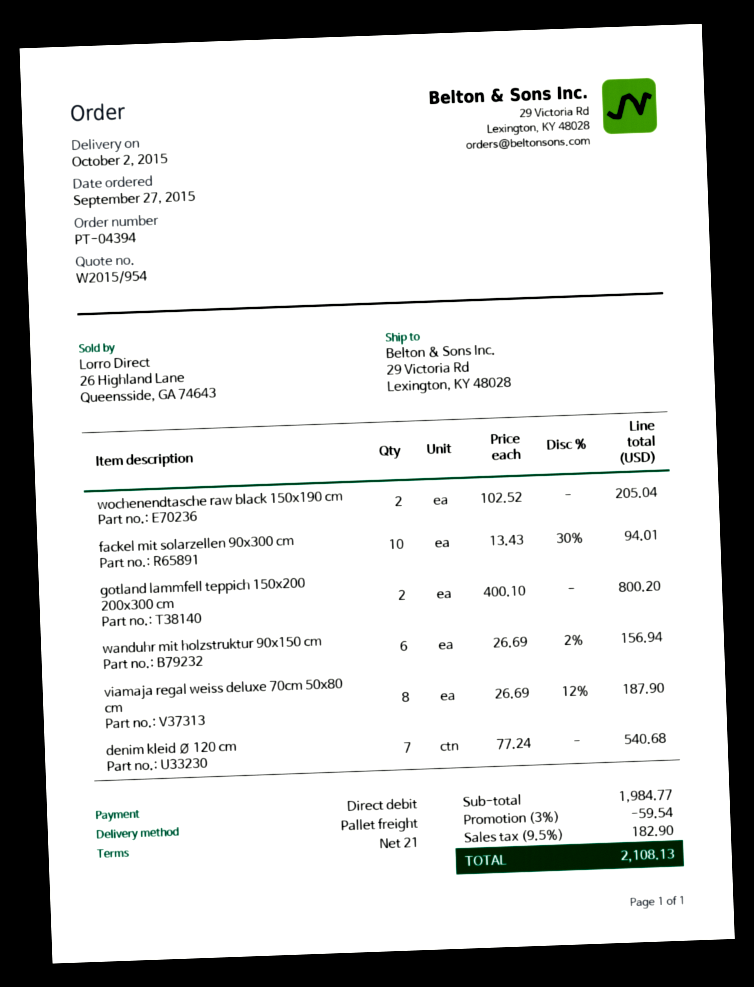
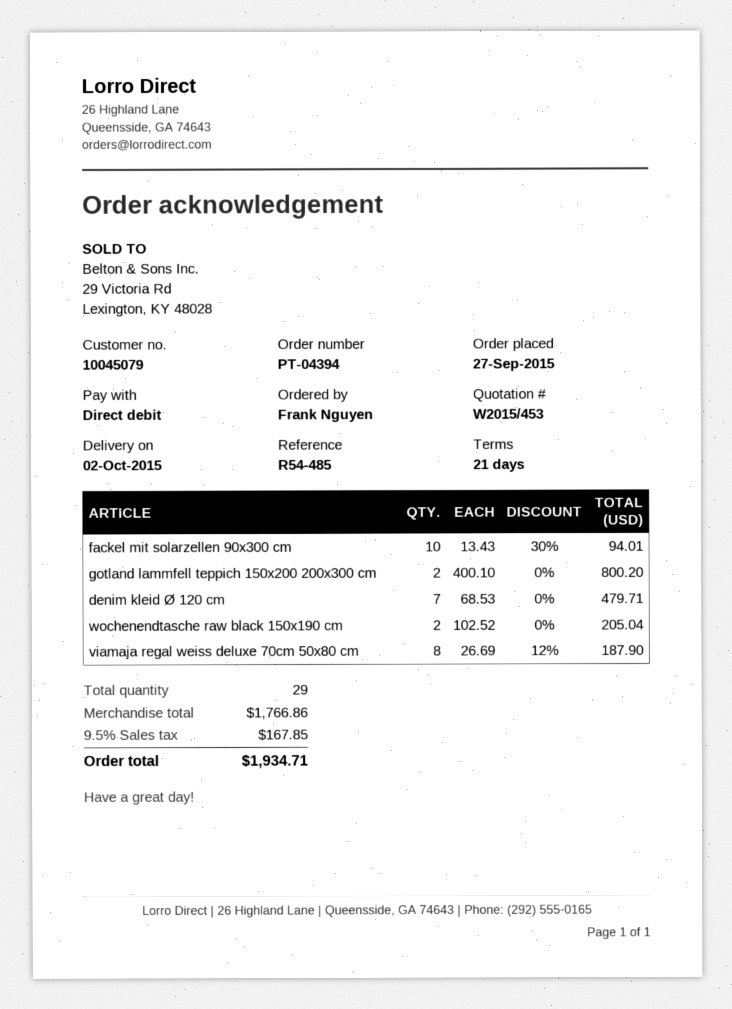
quote number: W2015/954 -> W2015/453
wanduhr mit holzstruktur 90x150 cm: 6 x 26.69 - 2% = 156.94 -> none
denim kleid Ø 120 cm: 7 x 77.24 = 540.68 -> 7 x 68.53 = 479.71
subtotal: 1984.77 -> 1766.86
discount: 3% = 59.54 -> none
tax: 9.5% = 182.90 -> 9.5% = 167.85
total: 2108.13 -> 1934.71

